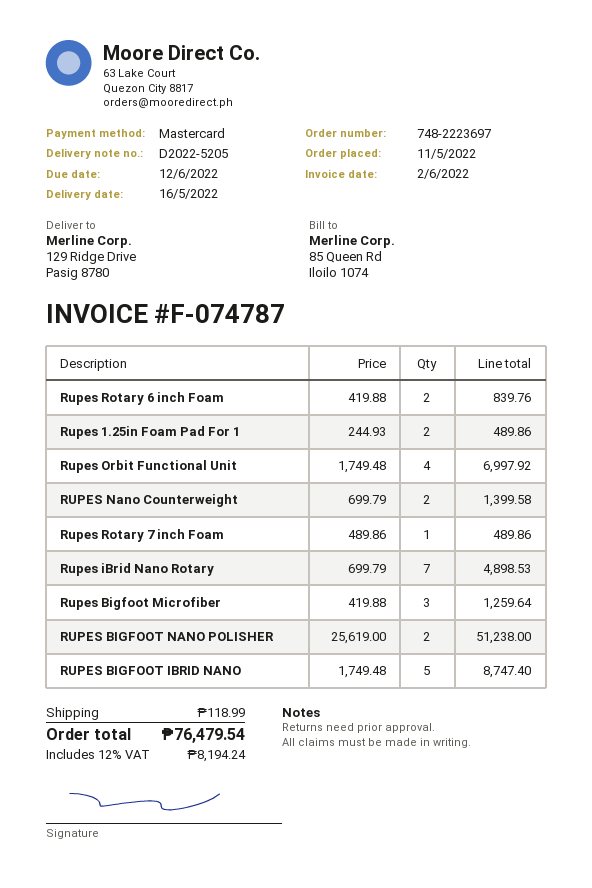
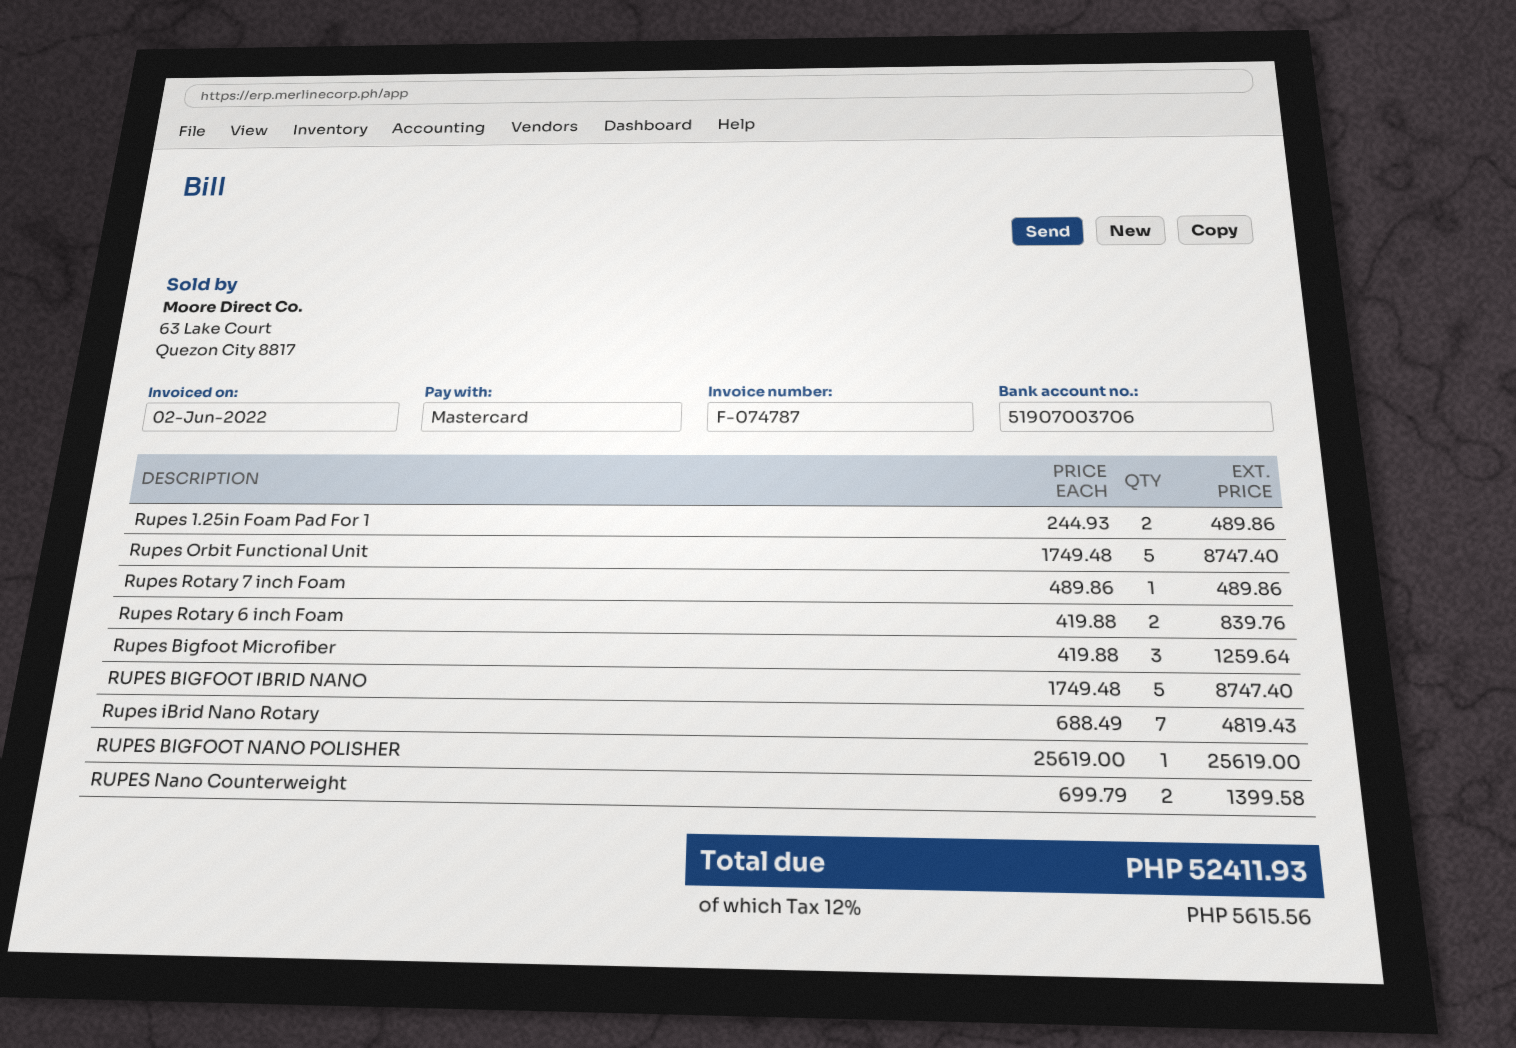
Rupes Orbit Functional Unit: 4 x 1749.48 = 6997.92 -> 5 x 1749.48 = 8747.40
Rupes iBrid Nano Rotary: 7 x 699.79 = 4898.53 -> 7 x 688.49 = 4819.43
RUPES BIGFOOT NANO POLISHER: 2 x 25619.00 = 51238.00 -> 1 x 25619.00 = 25619.00
shipping: 118.99 -> none
tax: 12% = 8194.24 -> 12% = 5615.56
total: 76479.54 -> 52411.93

